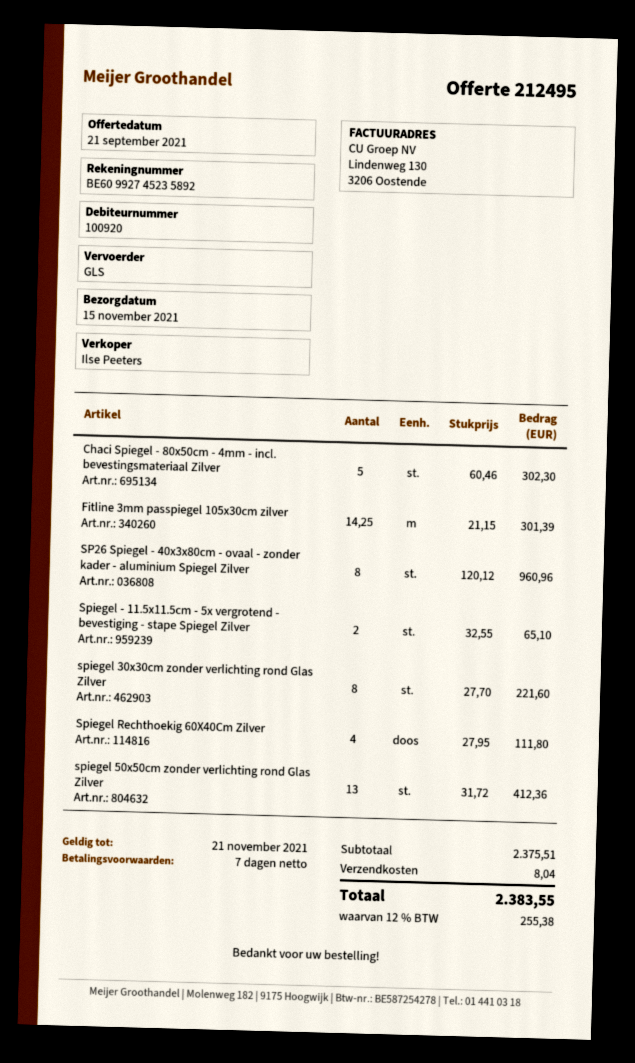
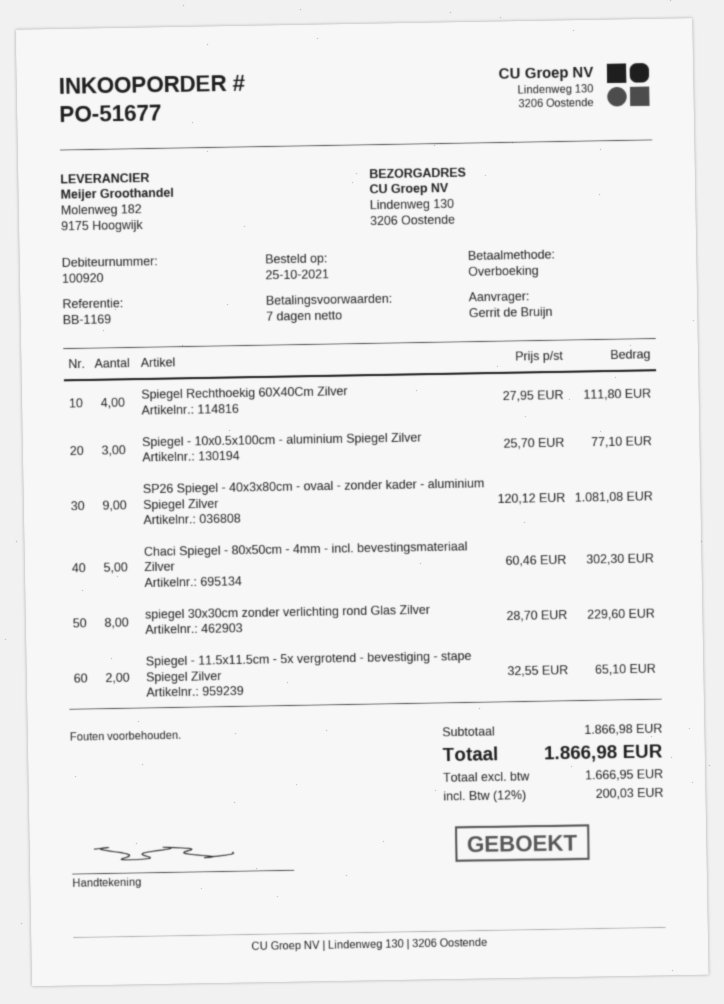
Fitline 3mm passpiegel 105x30cm zilver: 14.25 x 21.15 = 301.39 -> none
SP26 Spiegel - 40x3x80cm - ovaal - zonder kader - aluminium Spiegel Zilver: 8 x 120.12 = 960.96 -> 9 x 120.12 = 1081.08
spiegel 30x30cm zonder verlichting rond Glas Zilver: 8 x 27.70 = 221.60 -> 8 x 28.70 = 229.60
spiegel 50x50cm zonder verlichting rond Glas Zilver: 13 x 31.72 = 412.36 -> none
Spiegel - 10x0.5x100cm - aluminium Spiegel Zilver: none -> 3 x 25.70 = 77.10
subtotal: 2375.51 -> 1866.98
shipping: 8.04 -> none
tax: 12% = 255.38 -> 12% = 200.03
total: 2383.55 -> 1866.98

